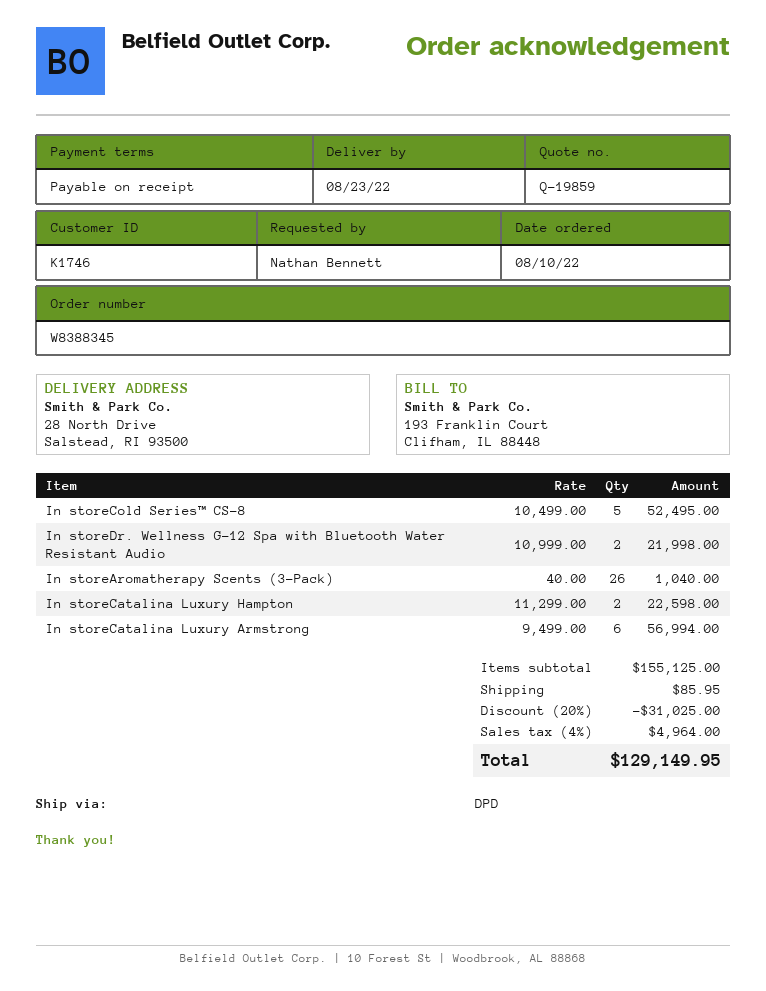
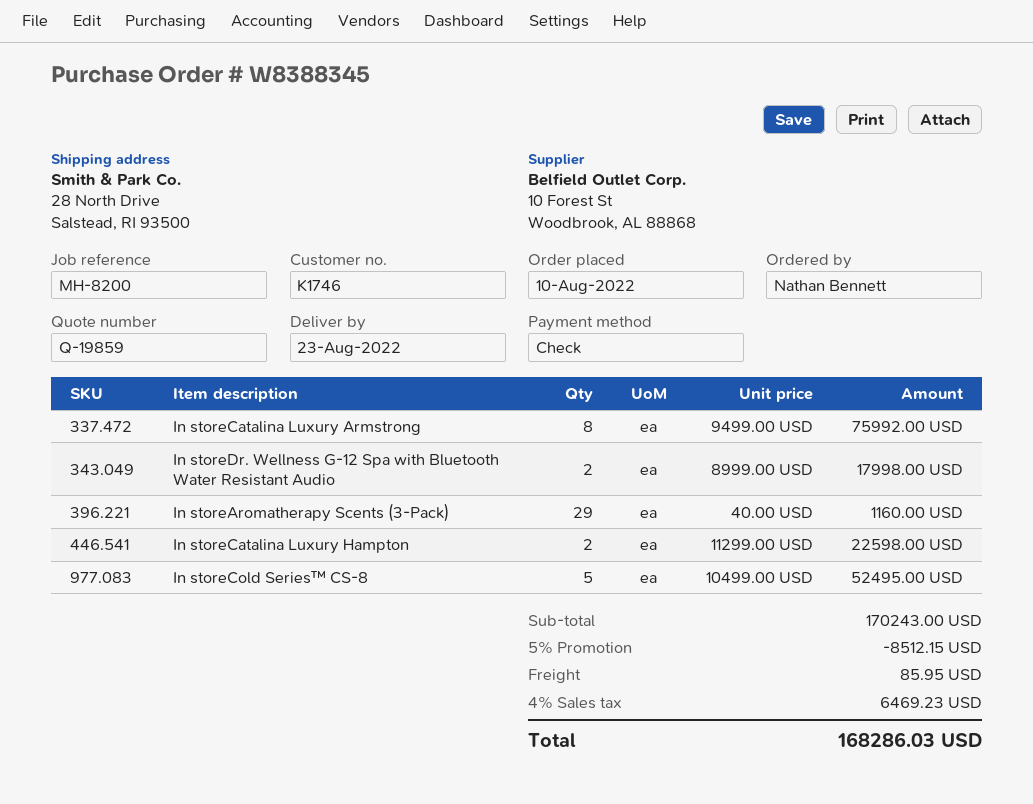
In storeDr. Wellness G-12 Spa with Bluetooth Water Resistant Audio: 2 x 10999.00 = 21998.00 -> 2 x 8999.00 = 17998.00
In storeAromatherapy Scents (3-Pack): 26 x 40.00 = 1040.00 -> 29 x 40.00 = 1160.00
In storeCatalina Luxury Armstrong: 6 x 9499.00 = 56994.00 -> 8 x 9499.00 = 75992.00
subtotal: 155125.00 -> 170243.00
discount: 20% = 31025.00 -> 5% = 8512.15
tax: 4% = 4964.00 -> 4% = 6469.23
total: 129149.95 -> 168286.03

